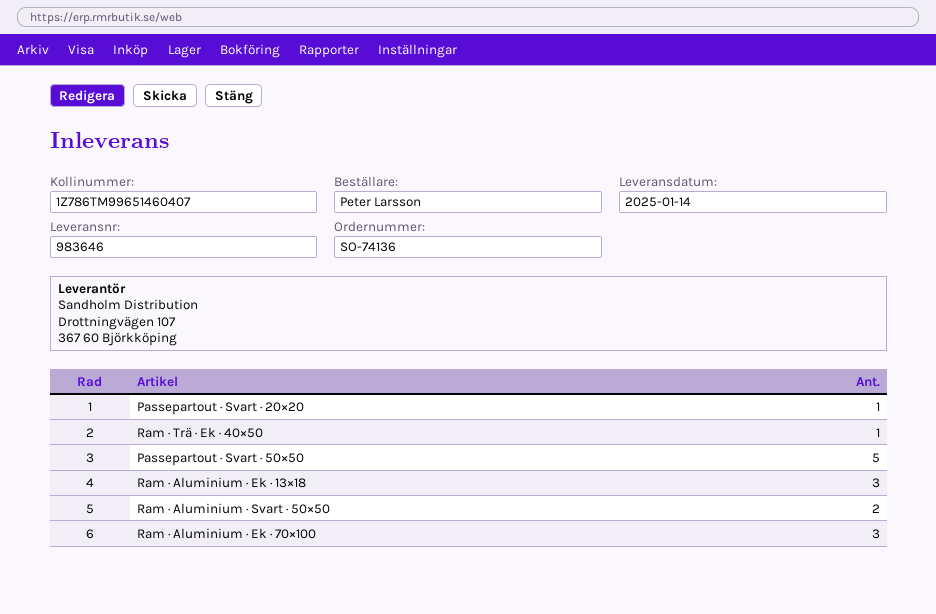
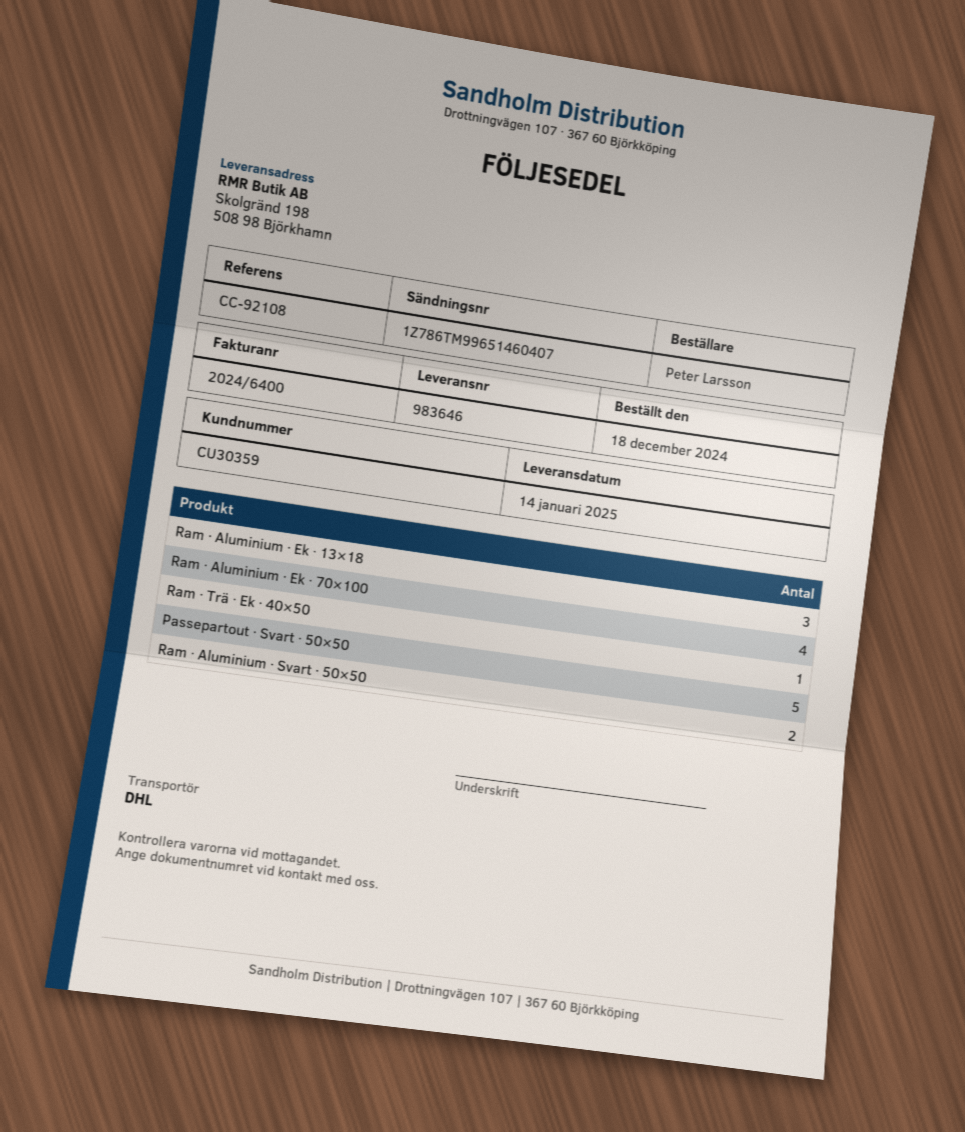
Passepartout · Svart · 20×20: 1 -> none
Ram · Aluminium · Ek · 70×100: 3 -> 4

